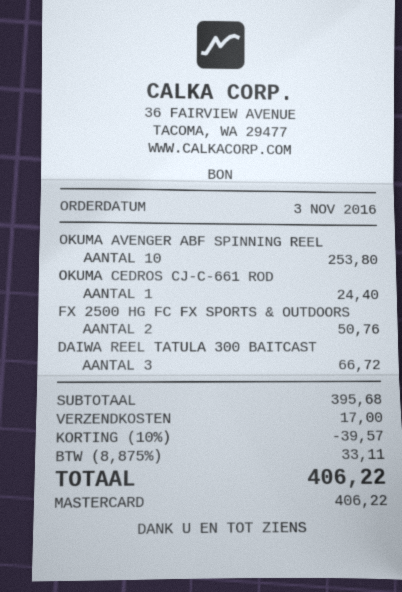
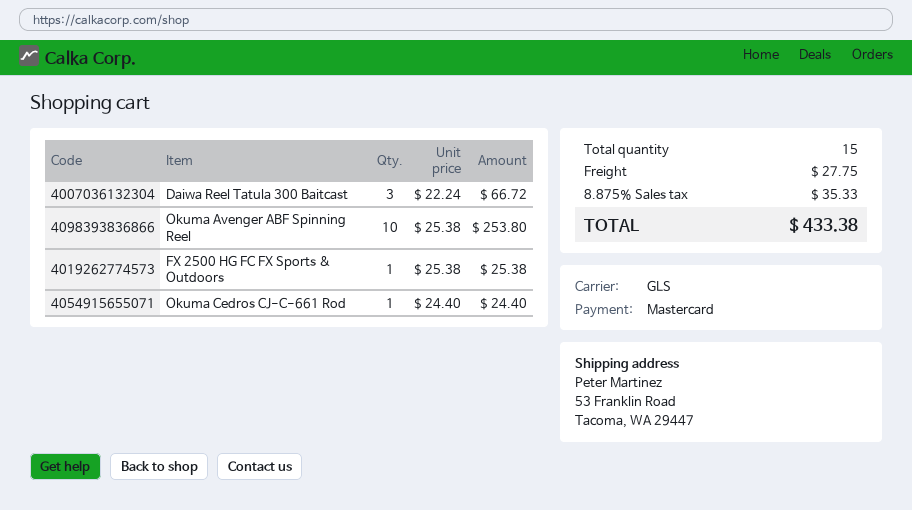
FX 2500 HG FC FX SPORTS & OUTDOORS: 2 for 50.76 -> 1 for 25.38
discount: 10% = 39.57 -> none
shipping: 17.00 -> 27.75
tax: 8.875% = 33.11 -> 8.875% = 35.33
total: 406.22 -> 433.38

